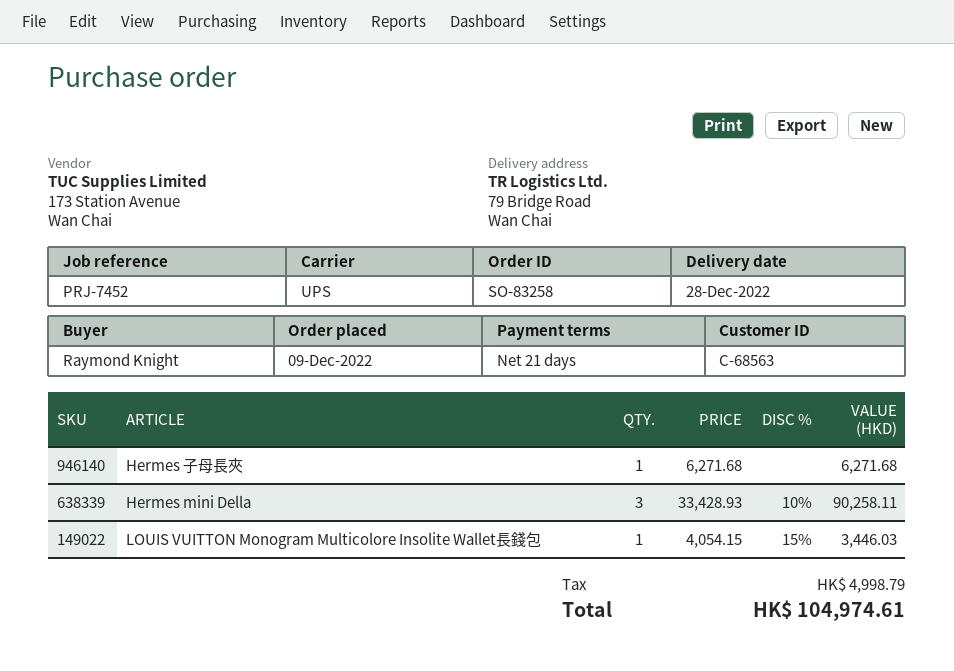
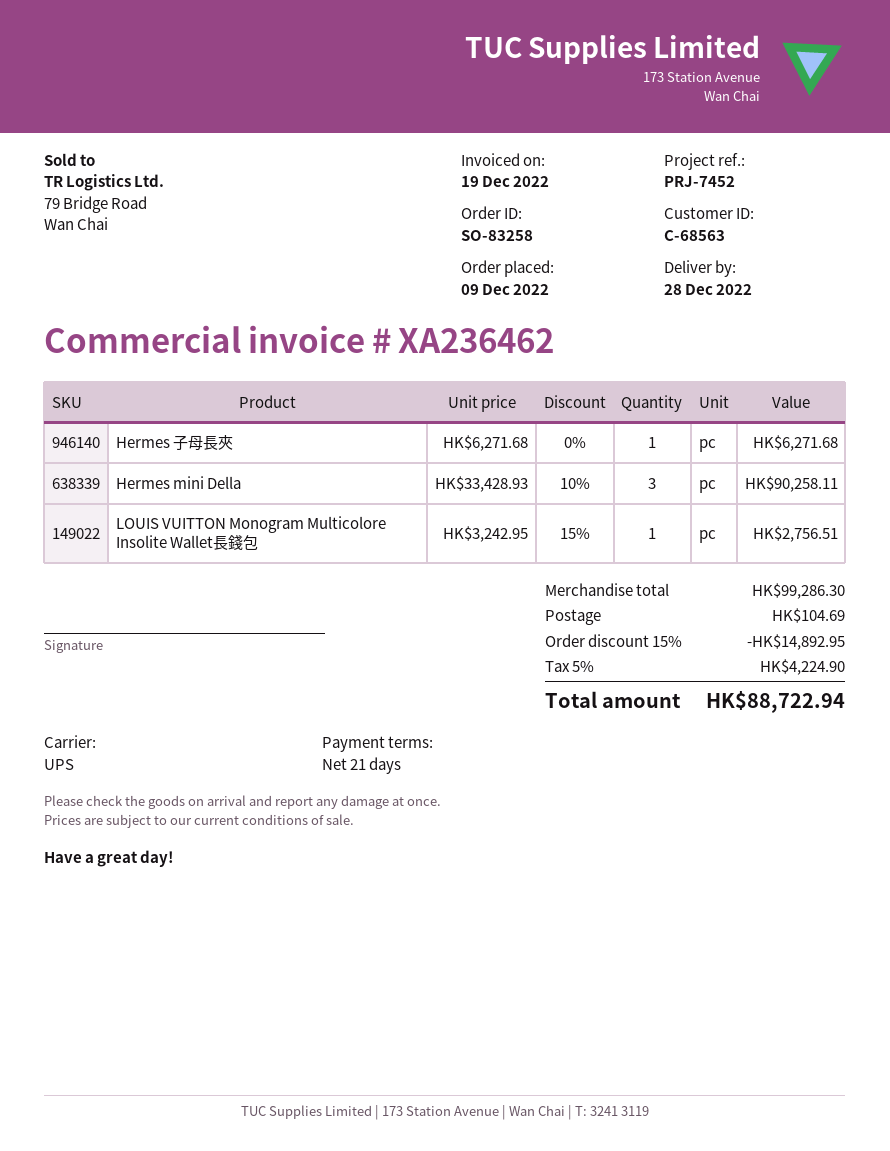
LOUIS VUITTON Monogram Multicolore Insolite Wallet長錢包: 1 x 4054.15 - 15% = 3446.03 -> 1 x 3242.95 - 15% = 2756.51
discount: none -> 15% = 14892.95
shipping: none -> 104.69
tax: 4998.79 -> 4224.90
total: 104974.61 -> 88722.94

